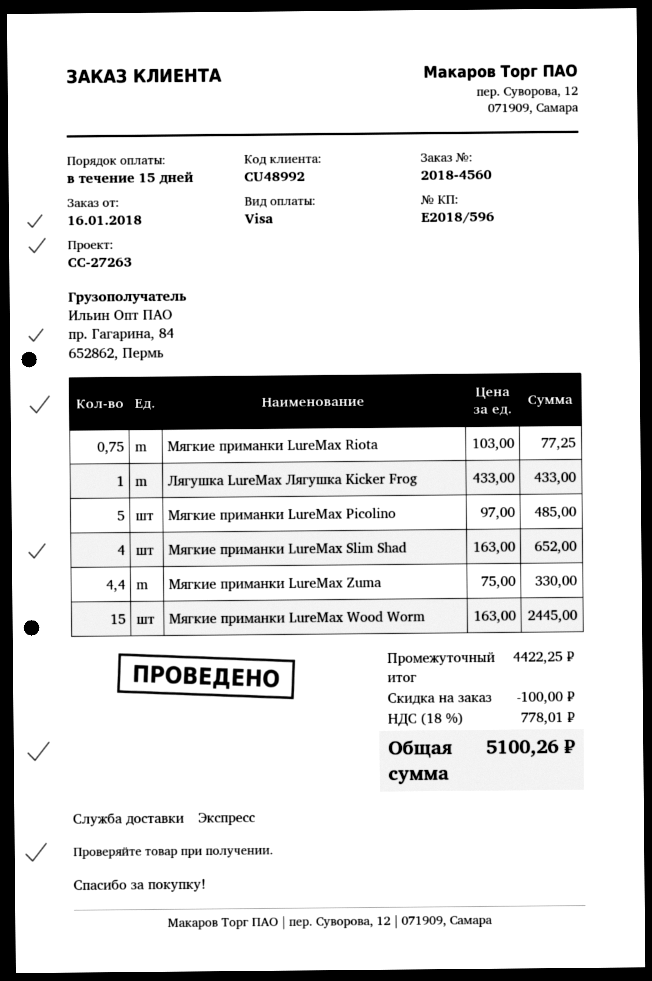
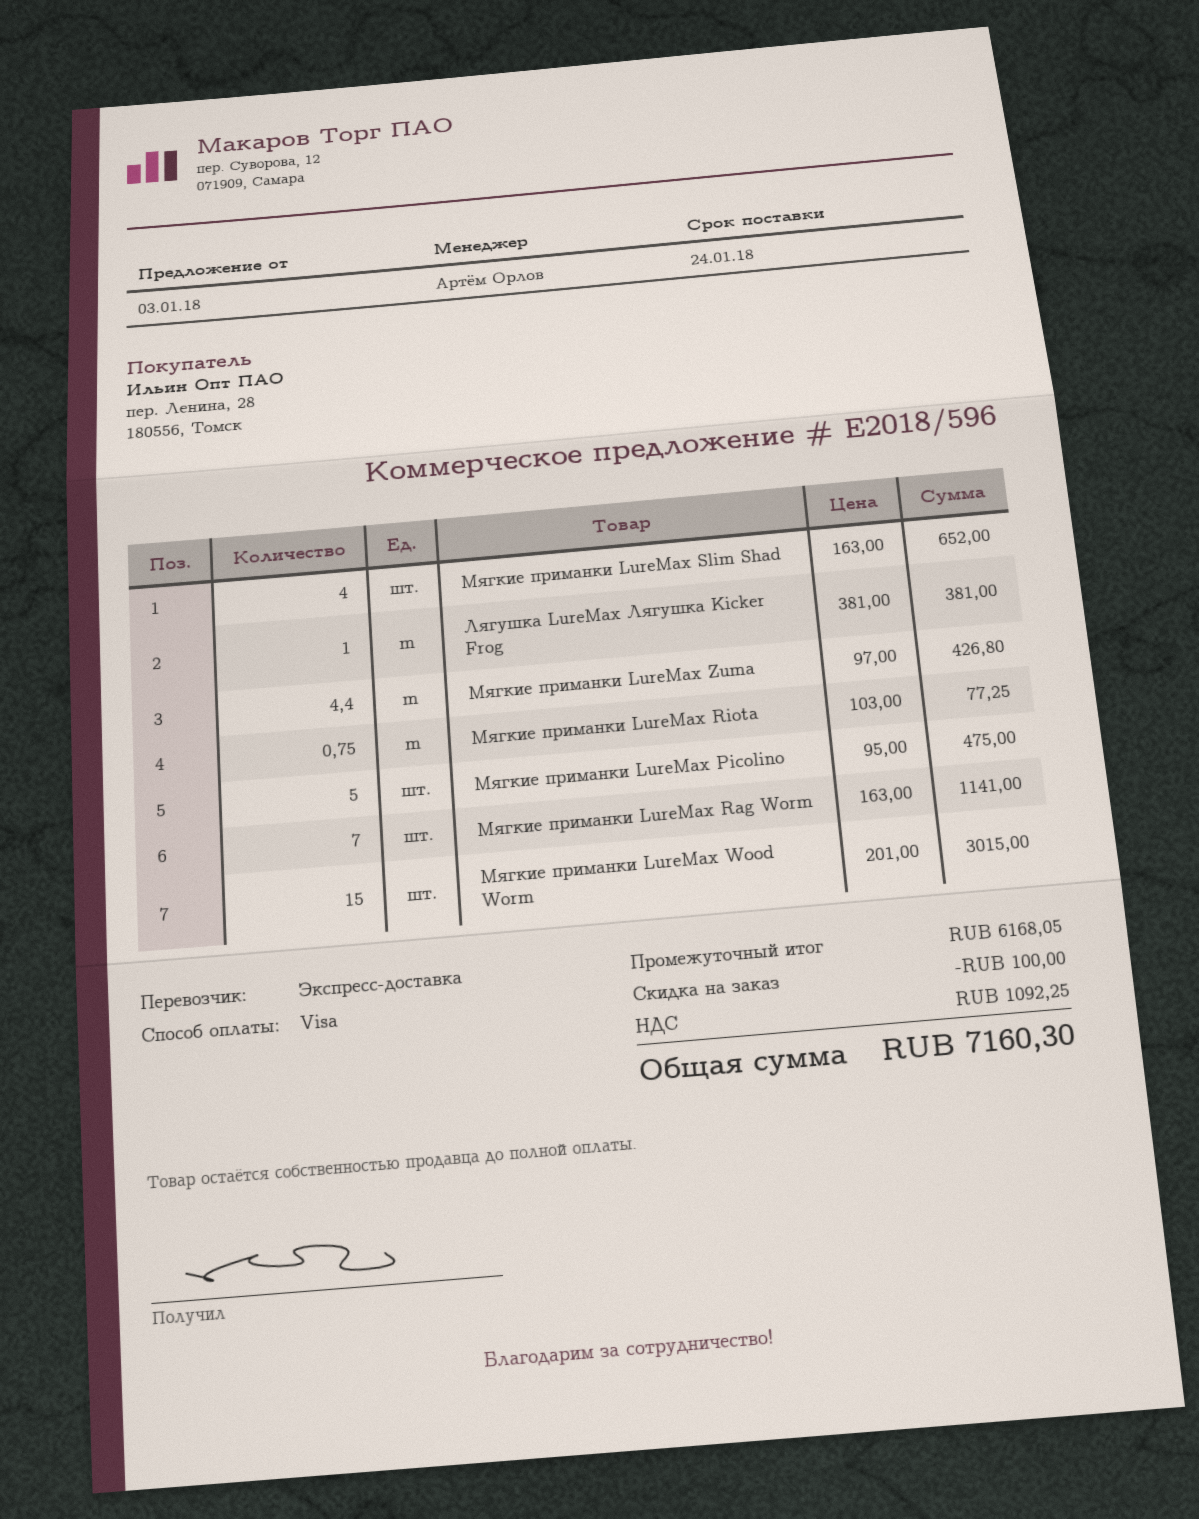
Лягушка LureMax Лягушка Kicker Frog: 1 x 433.00 = 433.00 -> 1 x 381.00 = 381.00
Мягкие приманки LureMax Picolino: 5 x 97.00 = 485.00 -> 5 x 95.00 = 475.00
Мягкие приманки LureMax Zuma: 4.4 x 75.00 = 330.00 -> 4.4 x 97.00 = 426.80
Мягкие приманки LureMax Wood Worm: 15 x 163.00 = 2445.00 -> 15 x 201.00 = 3015.00
Мягкие приманки LureMax Rag Worm: none -> 7 x 163.00 = 1141.00
subtotal: 4422.25 -> 6168.05
tax: 778.01 -> 1092.25
total: 5100.26 -> 7160.30

